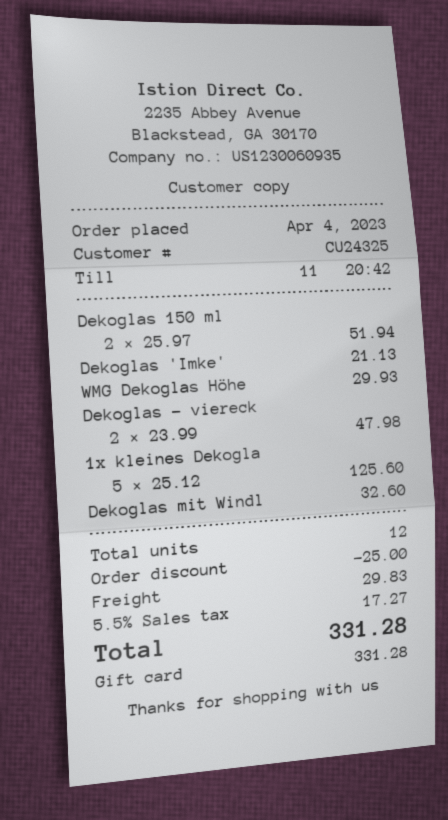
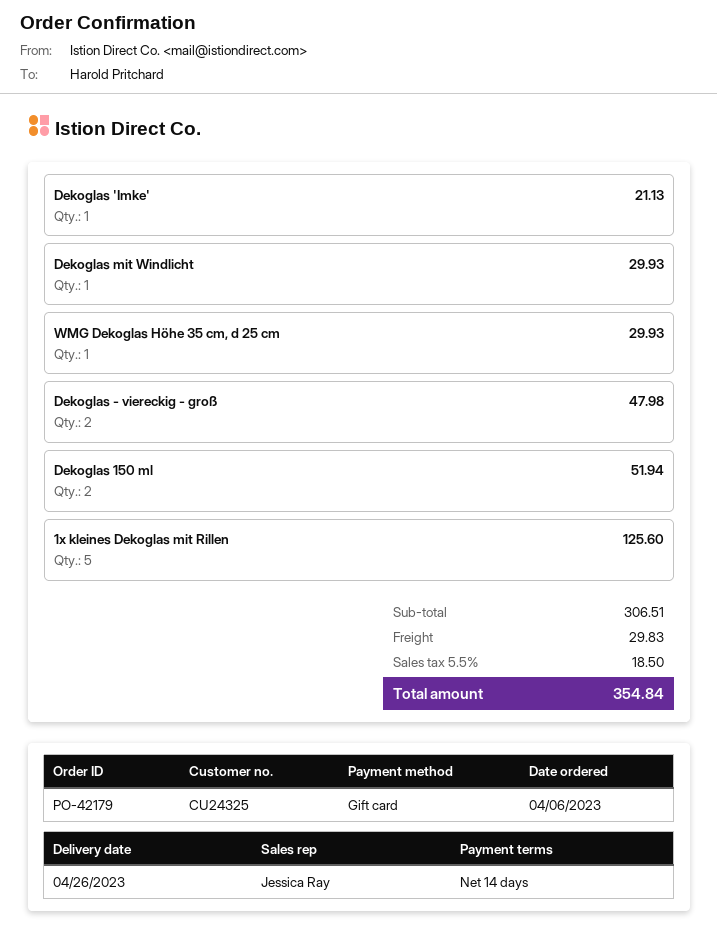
order date: 2023-04-04 -> 2023-04-06
Dekoglas mit Windl: 1 for 32.60 -> 1 for 29.93
discount: 25.00 -> none
tax: 5.5% = 17.27 -> 5.5% = 18.50
total: 331.28 -> 354.84

